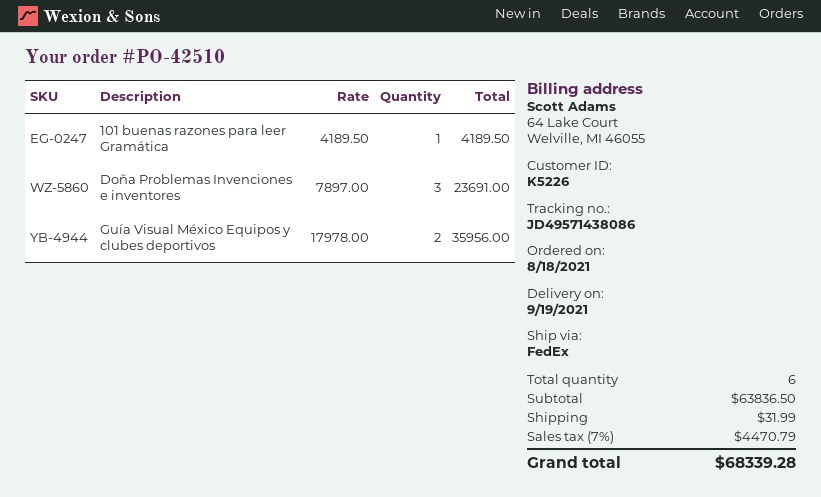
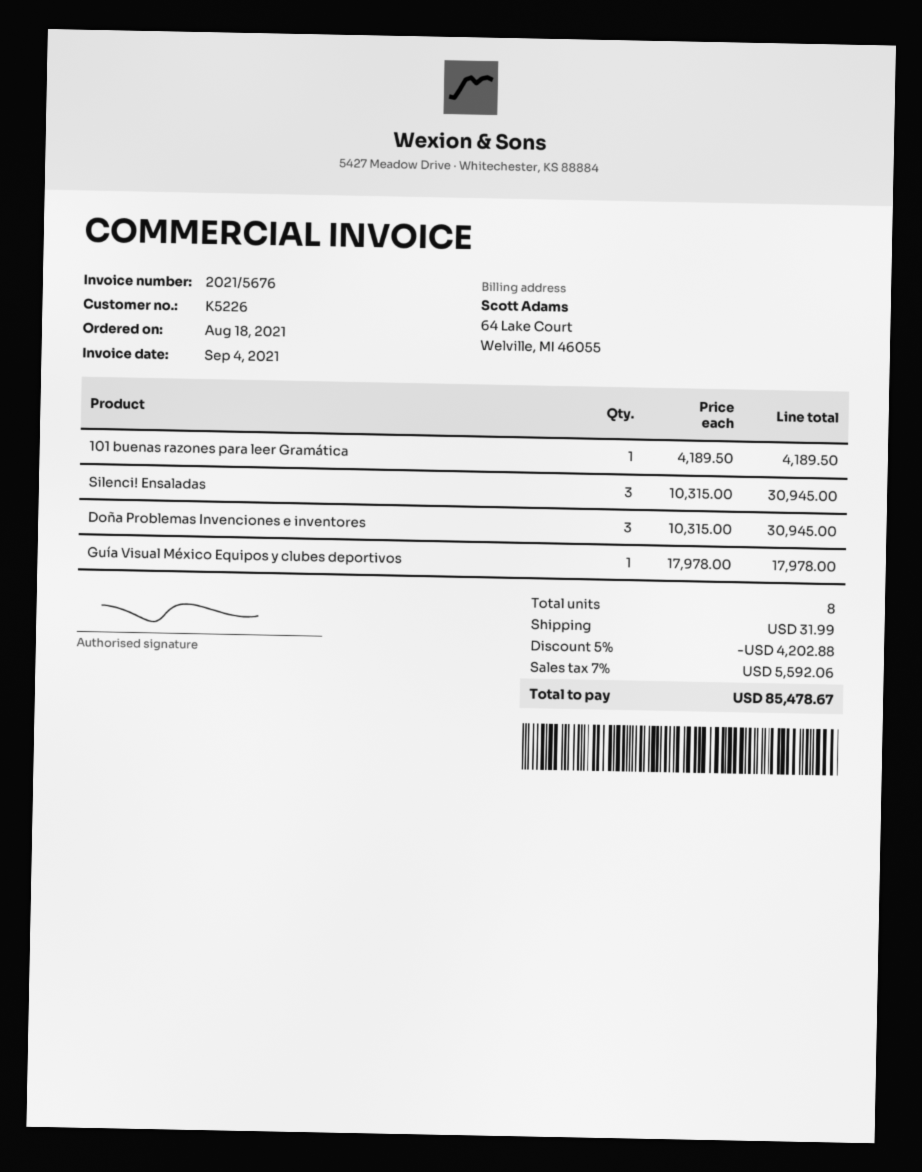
Doña Problemas Invenciones e inventores: 3 x 7897.00 = 23691.00 -> 3 x 10315.00 = 30945.00
Guía Visual México Equipos y clubes deportivos: 2 x 17978.00 = 35956.00 -> 1 x 17978.00 = 17978.00
Silenci! Ensaladas: none -> 3 x 10315.00 = 30945.00
total quantity: 6 -> 8
discount: none -> 5% = 4202.88
tax: 7% = 4470.79 -> 7% = 5592.06
total: 68339.28 -> 85478.67

